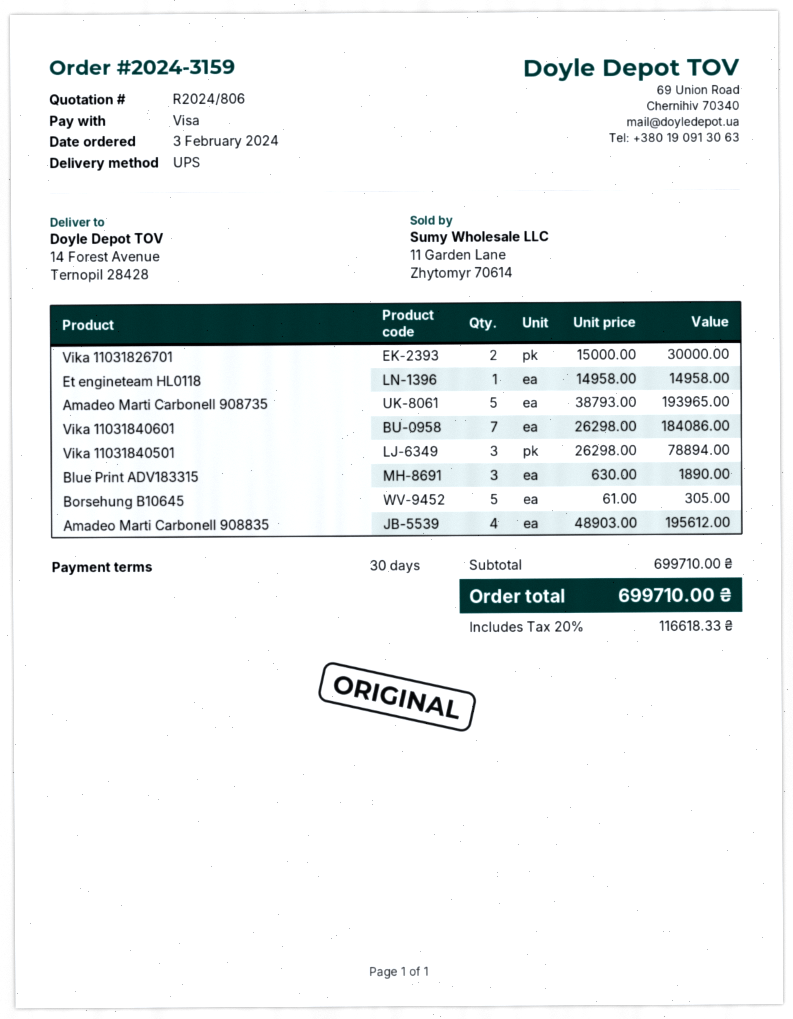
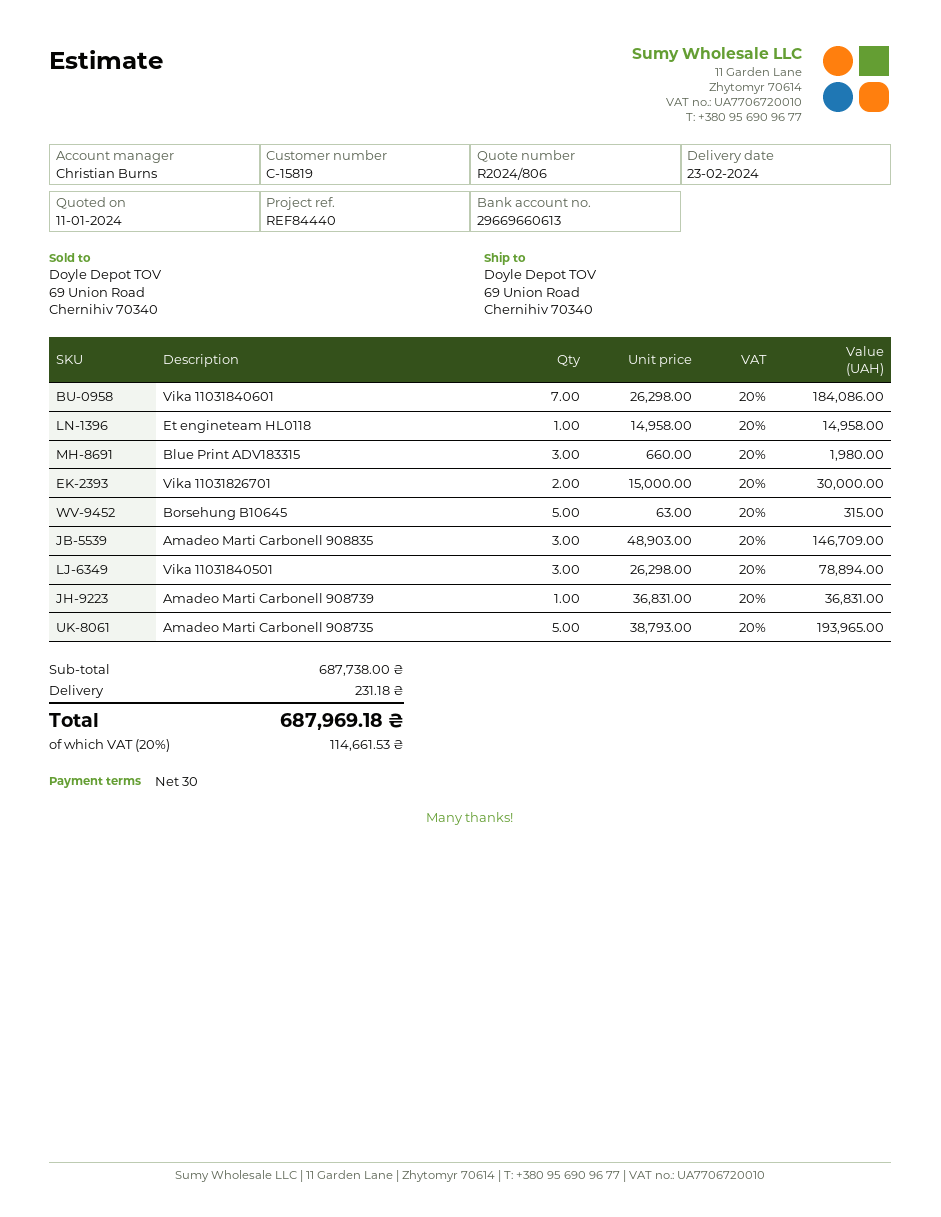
ship to: 14 Forest Avenue, Ternopil 28428 -> 69 Union Road, Chernihiv 70340
Blue Print ADV183315: 3 x 630.00 = 1890.00 -> 3 x 660.00 = 1980.00
Borsehung B10645: 5 x 61.00 = 305.00 -> 5 x 63.00 = 315.00
Amadeo Marti Carbonell 908835: 4 x 48903.00 = 195612.00 -> 3 x 48903.00 = 146709.00
Amadeo Marti Carbonell 908739: none -> 1 x 36831.00 = 36831.00
subtotal: 699710.00 -> 687738.00
shipping: none -> 231.18
tax: 20% = 116618.33 -> 20% = 114661.53
total: 699710.00 -> 687969.18

